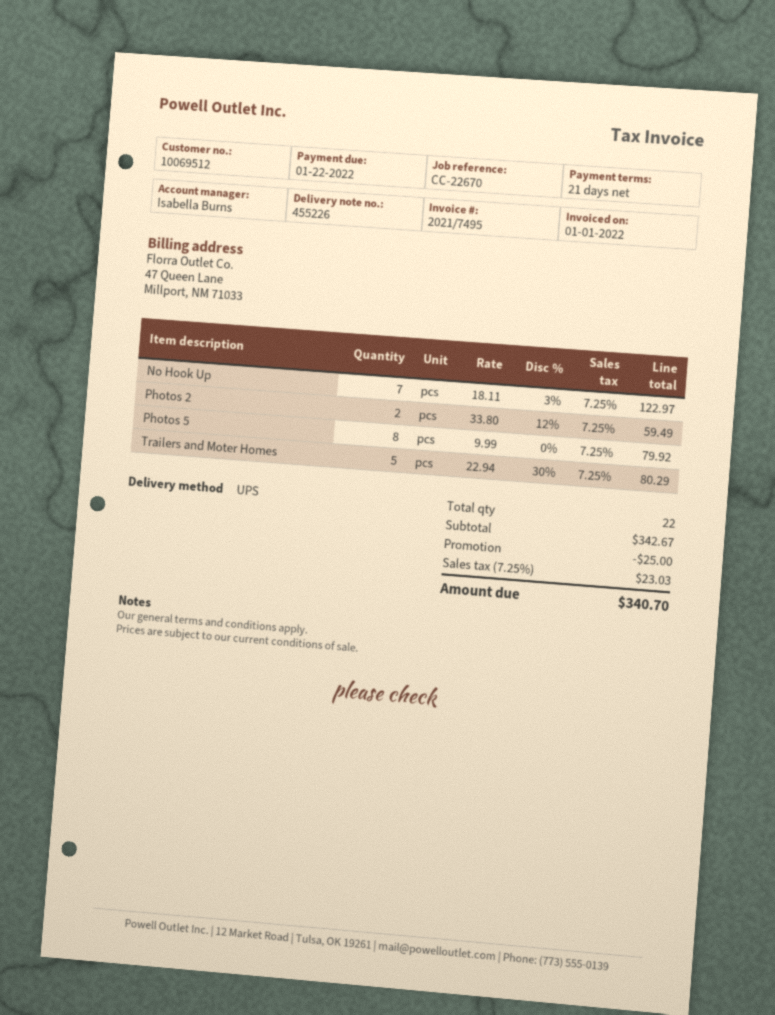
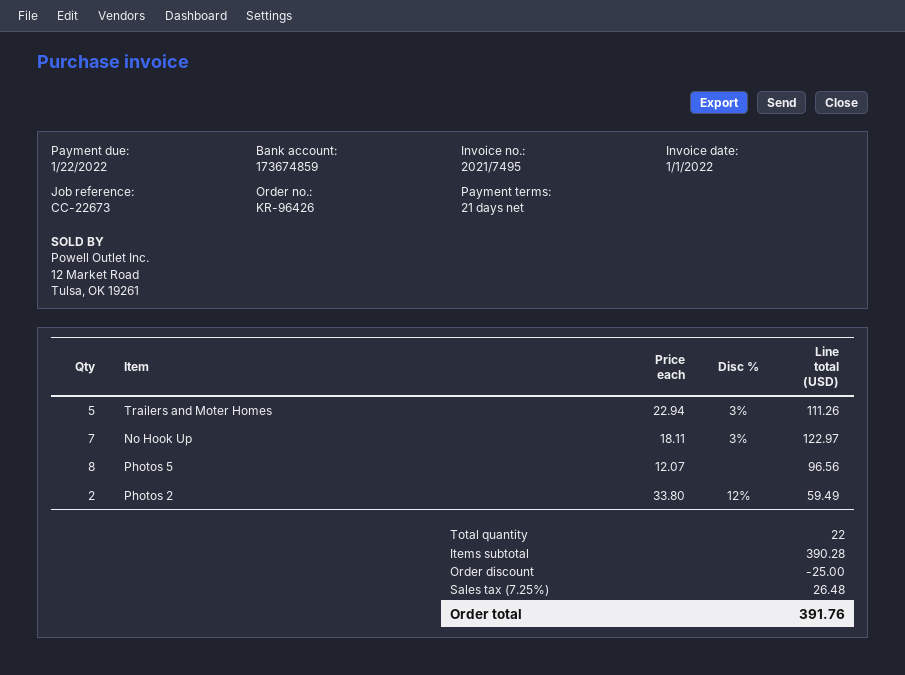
reference: CC-22670 -> CC-22673
Photos 5: 8 x 9.99 = 79.92 -> 8 x 12.07 = 96.56
Trailers and Moter Homes: 5 x 22.94 - 30% = 80.29 -> 5 x 22.94 - 3% = 111.26
subtotal: 342.67 -> 390.28
tax: 7.25% = 23.03 -> 7.25% = 26.48
total: 340.70 -> 391.76

